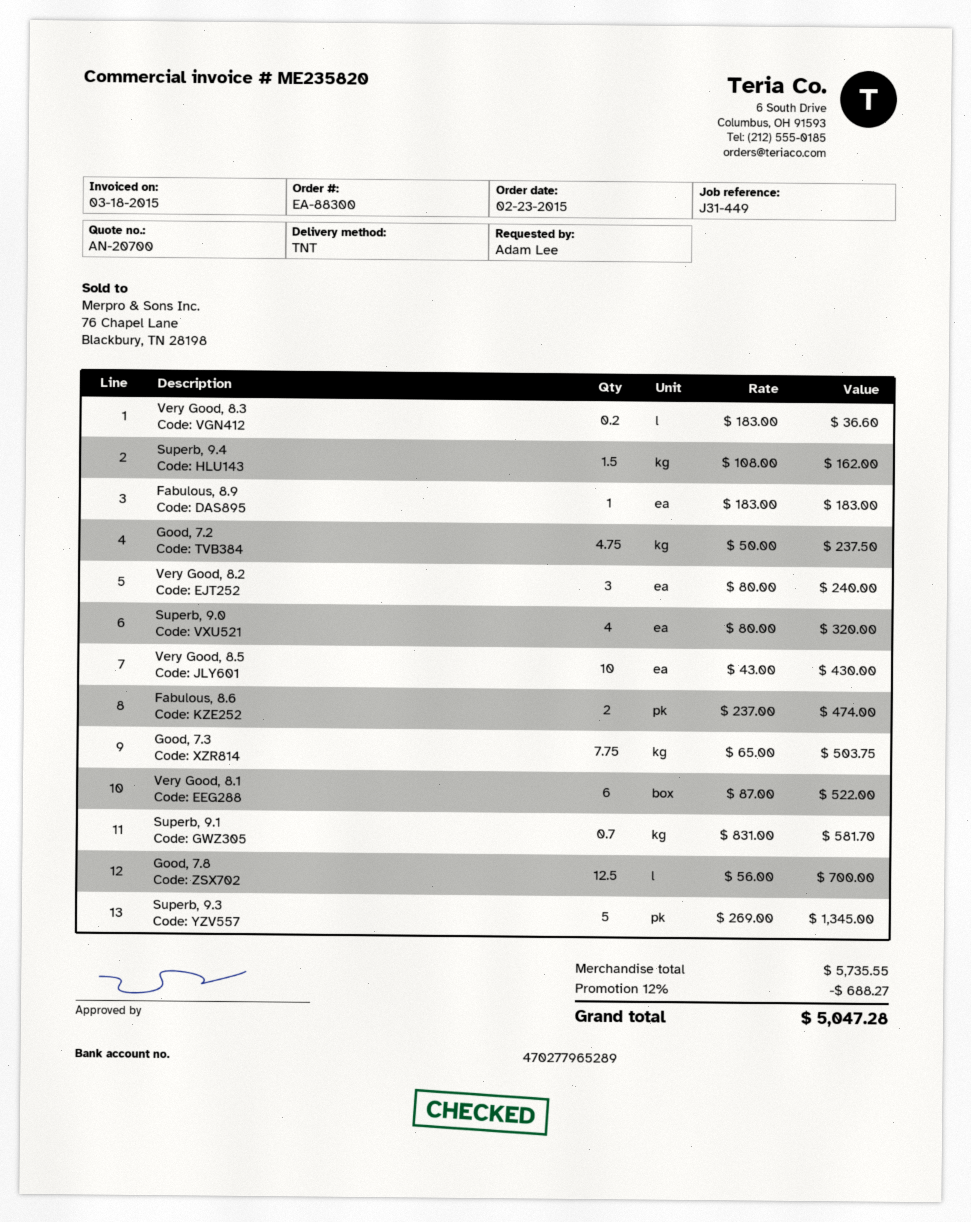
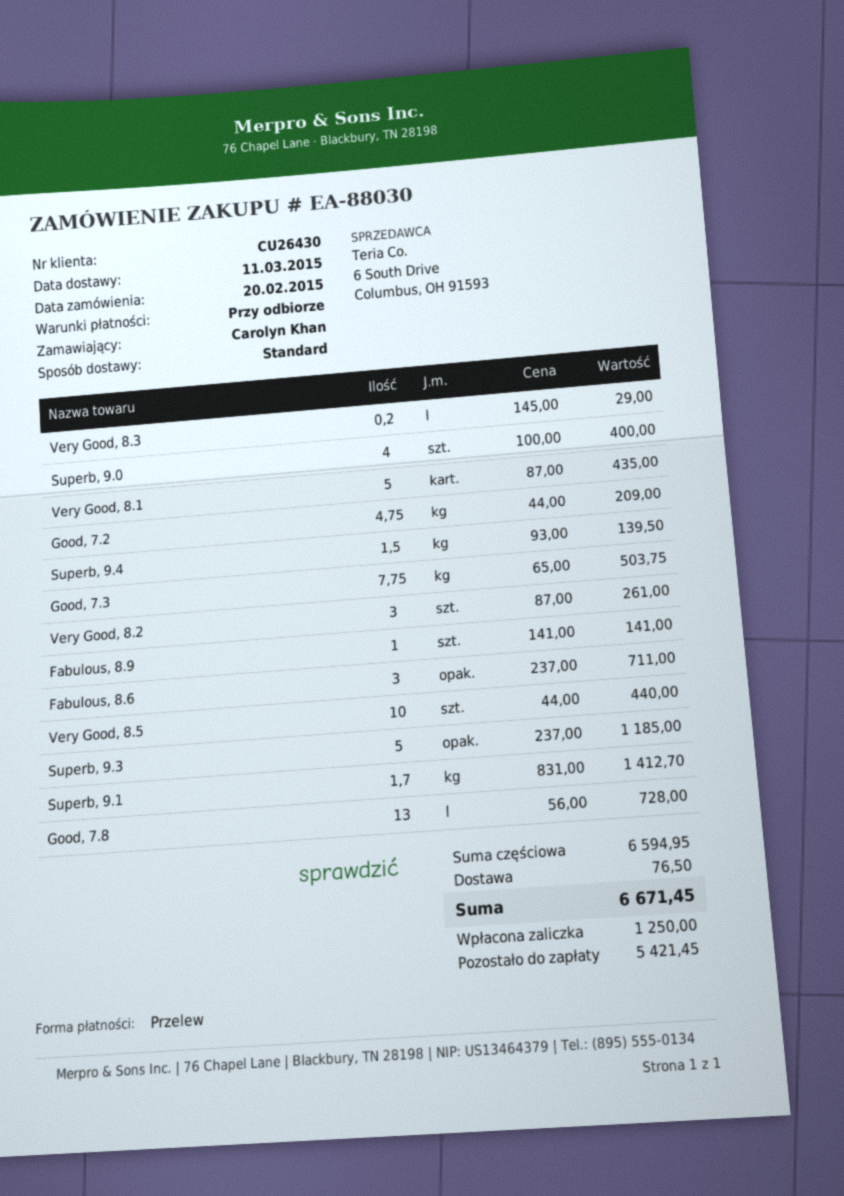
order number: EA-88300 -> EA-88030
order date: 2015-02-23 -> 2015-02-20
ordered by: Adam Lee -> Carolyn Khan
shipping method: TNT -> standard
Very Good, 8.3: 0.2 x 183.00 = 36.60 -> 0.2 x 145.00 = 29.00
Superb, 9.4: 1.5 x 108.00 = 162.00 -> 1.5 x 93.00 = 139.50
Fabulous, 8.9: 1 x 183.00 = 183.00 -> 1 x 141.00 = 141.00
Good, 7.2: 4.75 x 50.00 = 237.50 -> 4.75 x 44.00 = 209.00
Very Good, 8.2: 3 x 80.00 = 240.00 -> 3 x 87.00 = 261.00
Superb, 9.0: 4 x 80.00 = 320.00 -> 4 x 100.00 = 400.00
Very Good, 8.5: 10 x 43.00 = 430.00 -> 10 x 44.00 = 440.00
Fabulous, 8.6: 2 x 237.00 = 474.00 -> 3 x 237.00 = 711.00
Very Good, 8.1: 6 x 87.00 = 522.00 -> 5 x 87.00 = 435.00
Superb, 9.1: 0.7 x 831.00 = 581.70 -> 1.7 x 831.00 = 1412.70
Good, 7.8: 12.5 x 56.00 = 700.00 -> 13 x 56.00 = 728.00
Superb, 9.3: 5 x 269.00 = 1345.00 -> 5 x 237.00 = 1185.00
subtotal: 5735.55 -> 6594.95
discount: 12% = 688.27 -> none
shipping: none -> 76.50
total: 5047.28 -> 6671.45

